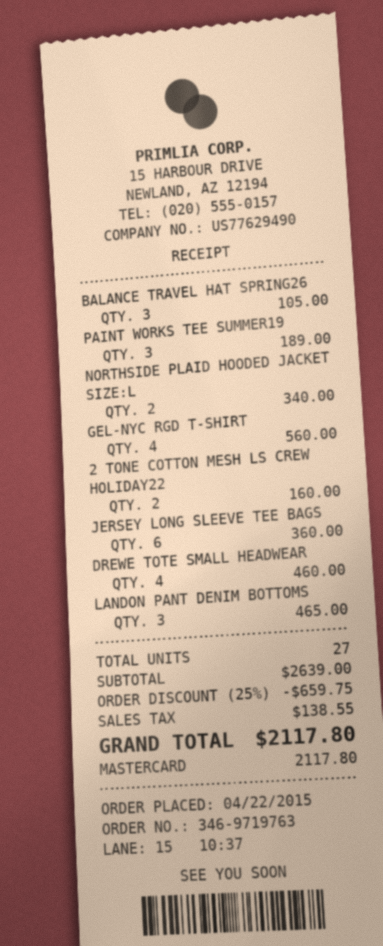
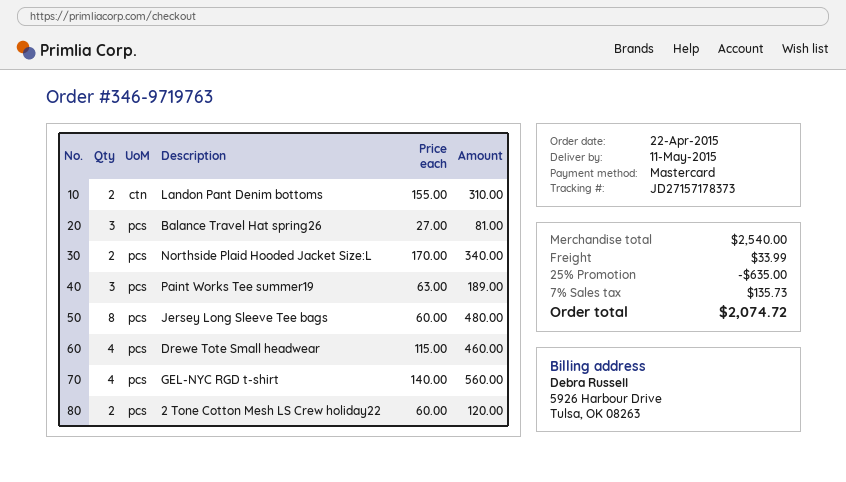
BALANCE TRAVEL HAT SPRING26: 3 for 105.00 -> 3 for 81.00
2 TONE COTTON MESH LS CREW HOLIDAY22: 2 for 160.00 -> 2 for 120.00
JERSEY LONG SLEEVE TEE BAGS: 6 for 360.00 -> 8 for 480.00
LANDON PANT DENIM BOTTOMS: 3 for 465.00 -> 2 for 310.00
subtotal: 2639.00 -> 2540.00
discount: 25% = 659.75 -> 25% = 635.00
shipping: none -> 33.99
tax: 138.55 -> 135.73
total: 2117.80 -> 2074.72

